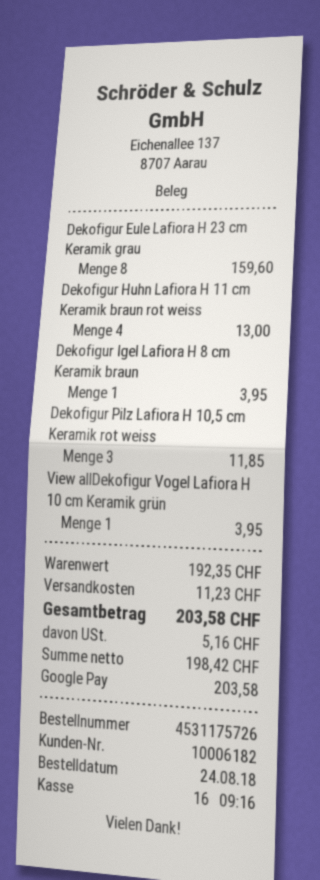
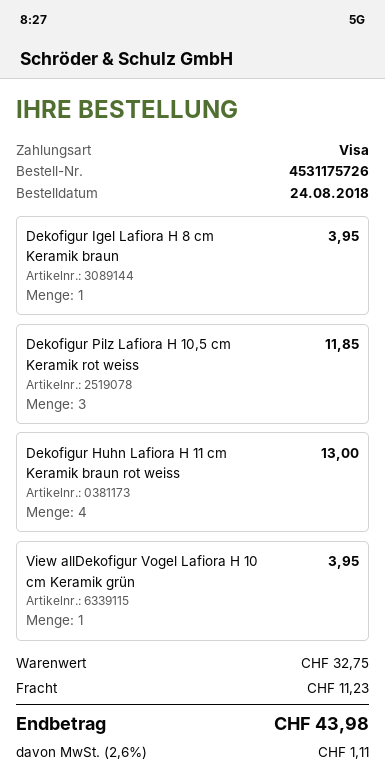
payment method: Google Pay -> Visa
Dekofigur Eule Lafiora H 23 cm Keramik grau: 8 for 159.60 -> none
subtotal: 192.35 -> 32.75
tax: 5.16 -> 1.11
total: 203.58 -> 43.98

